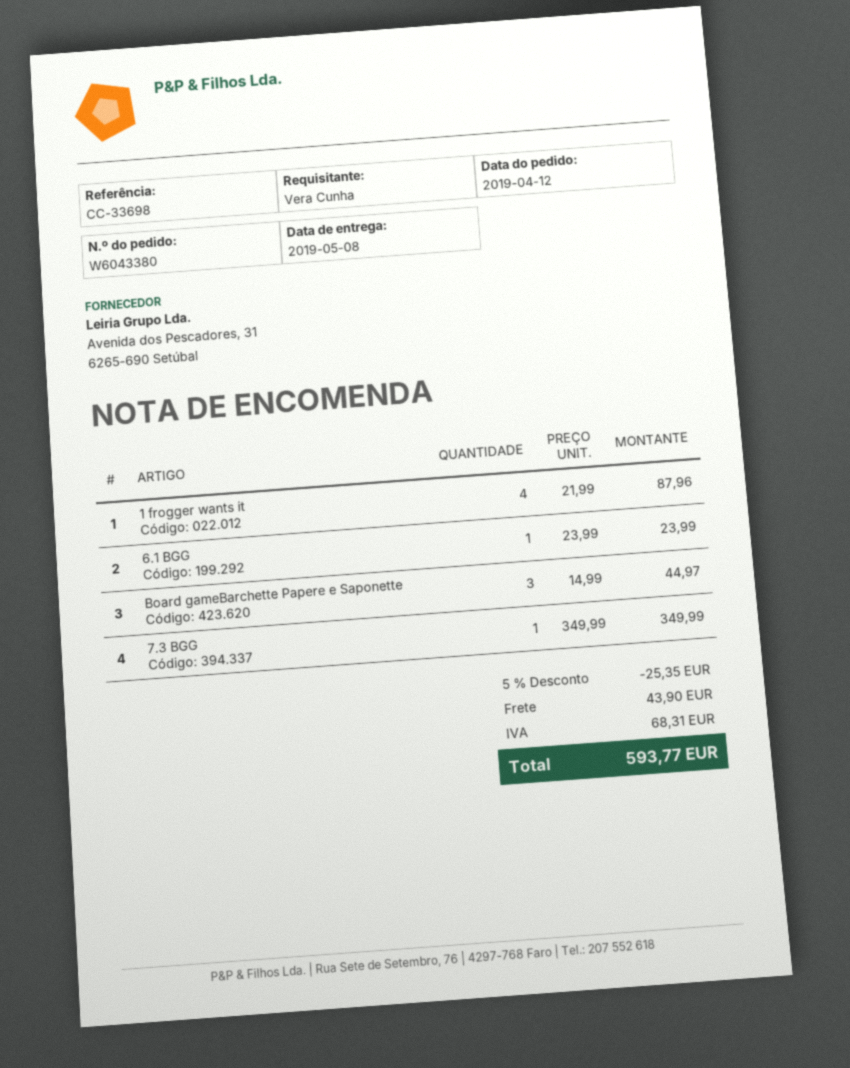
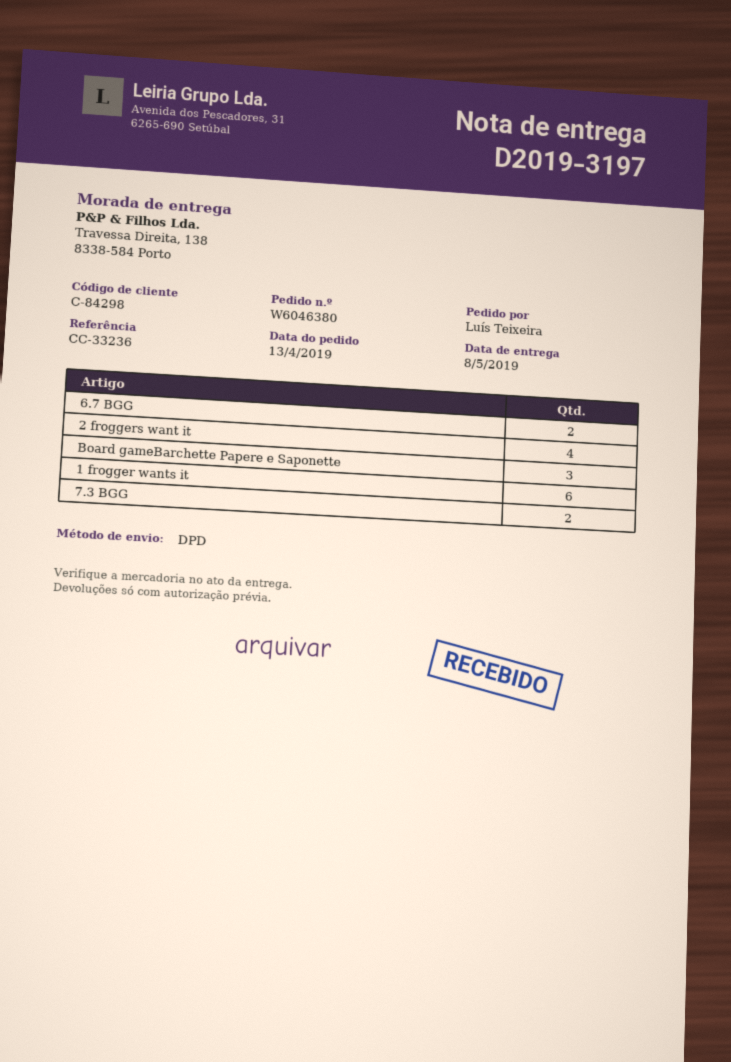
order number: W6043380 -> W6046380
order date: 2019-04-12 -> 2019-04-13
reference: CC-33698 -> CC-33236
ordered by: Vera Cunha -> Luís Teixeira
1 frogger wants it: 4 -> 6
6.1 BGG: 1 -> none
7.3 BGG: 1 -> 2
6.7 BGG: none -> 2
2 froggers want it: none -> 4

